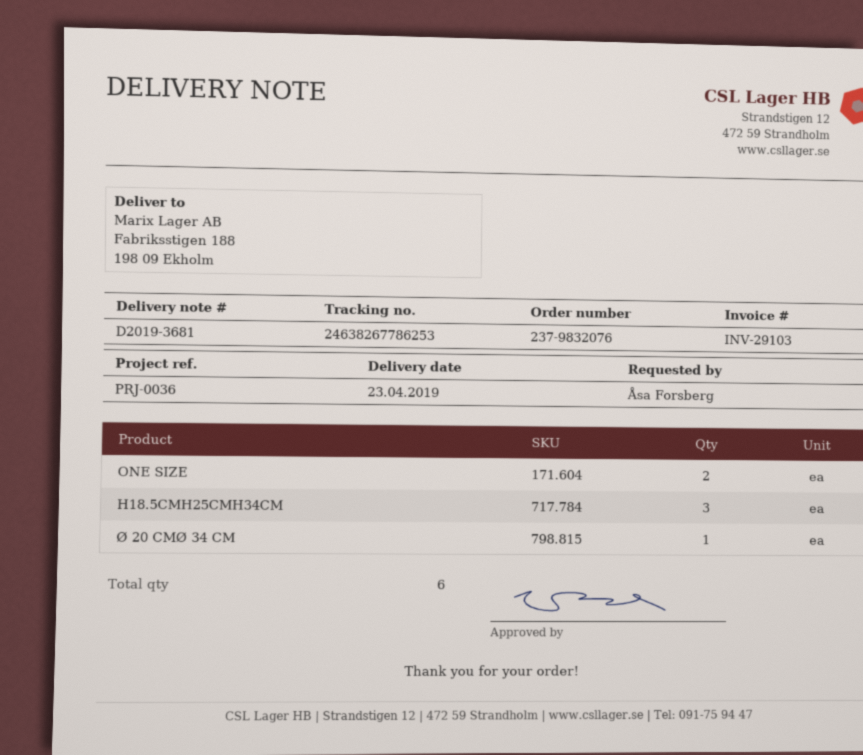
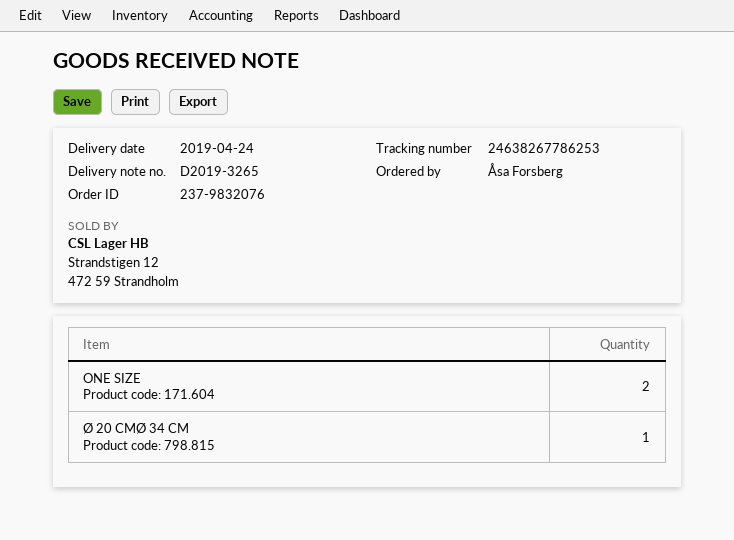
delivery note number: D2019-3681 -> D2019-3265
delivery date: 2019-04-23 -> 2019-04-24
H18.5CMH25CMH34CM: 3 -> none

